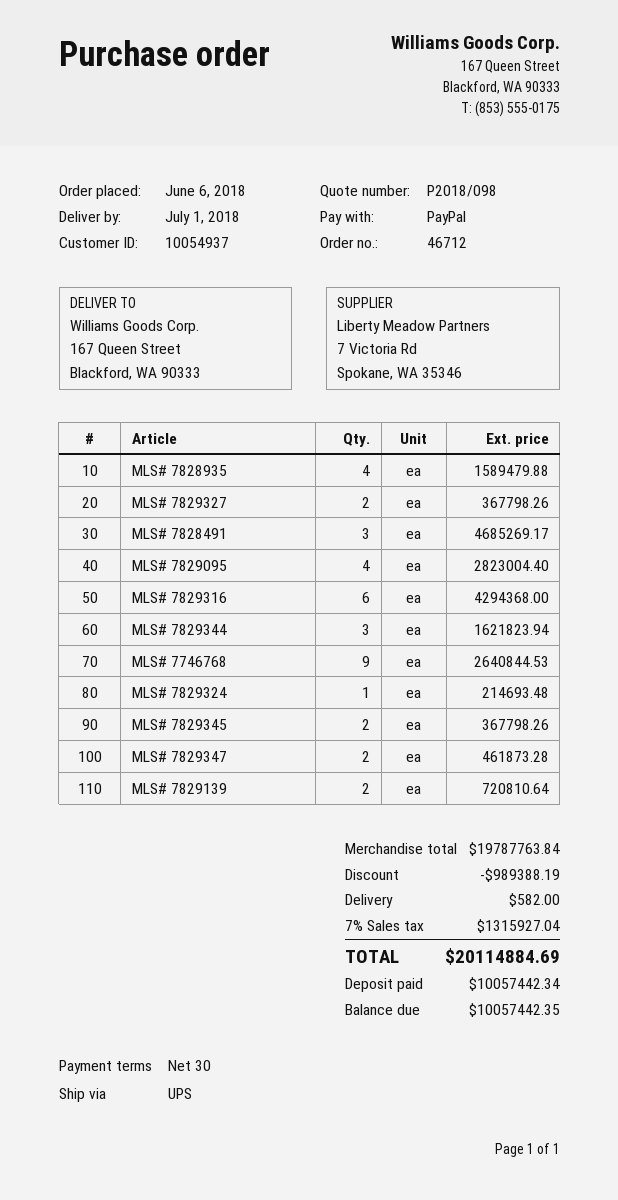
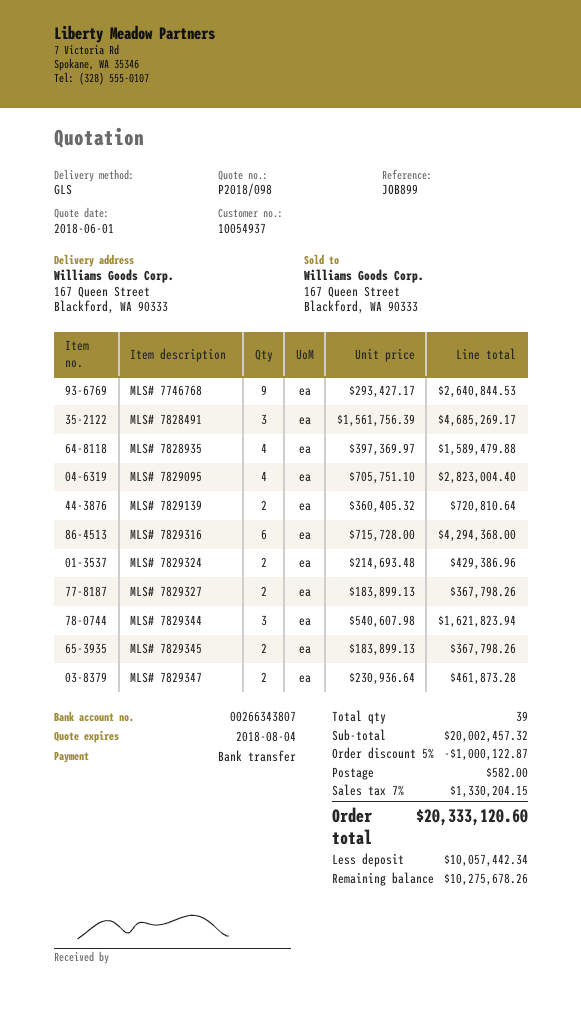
payment method: PayPal -> bank transfer
shipping method: UPS -> GLS
MLS# 7829324: 1 for 214693.48 -> 2 for 429386.96
subtotal: 19787763.84 -> 20002457.32
discount: 989388.19 -> 1000122.87
tax: 7% = 1315927.04 -> 7% = 1330204.15
total: 20114884.69 -> 20333120.60
balance: 10057442.35 -> 10275678.26

